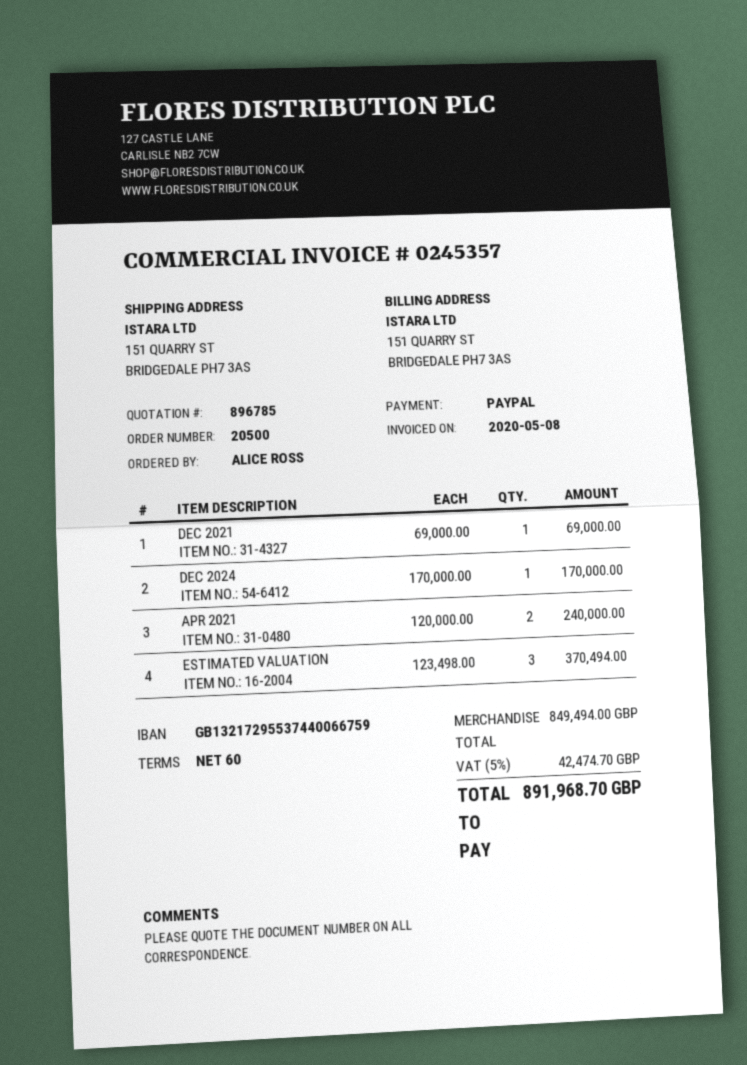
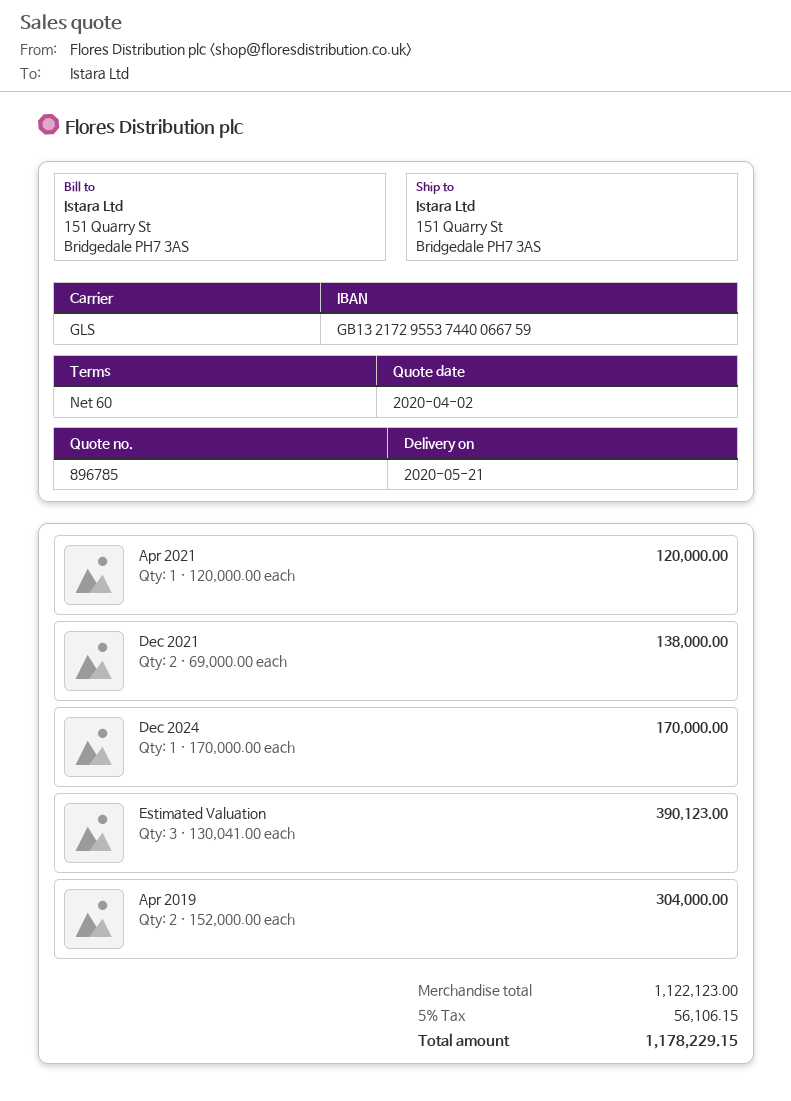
DEC 2021: 1 x 69000.00 = 69000.00 -> 2 x 69000.00 = 138000.00
APR 2021: 2 x 120000.00 = 240000.00 -> 1 x 120000.00 = 120000.00
ESTIMATED VALUATION: 3 x 123498.00 = 370494.00 -> 3 x 130041.00 = 390123.00
Apr 2019: none -> 2 x 152000.00 = 304000.00
subtotal: 849494.00 -> 1122123.00
tax: 5% = 42474.70 -> 5% = 56106.15
total: 891968.70 -> 1178229.15

